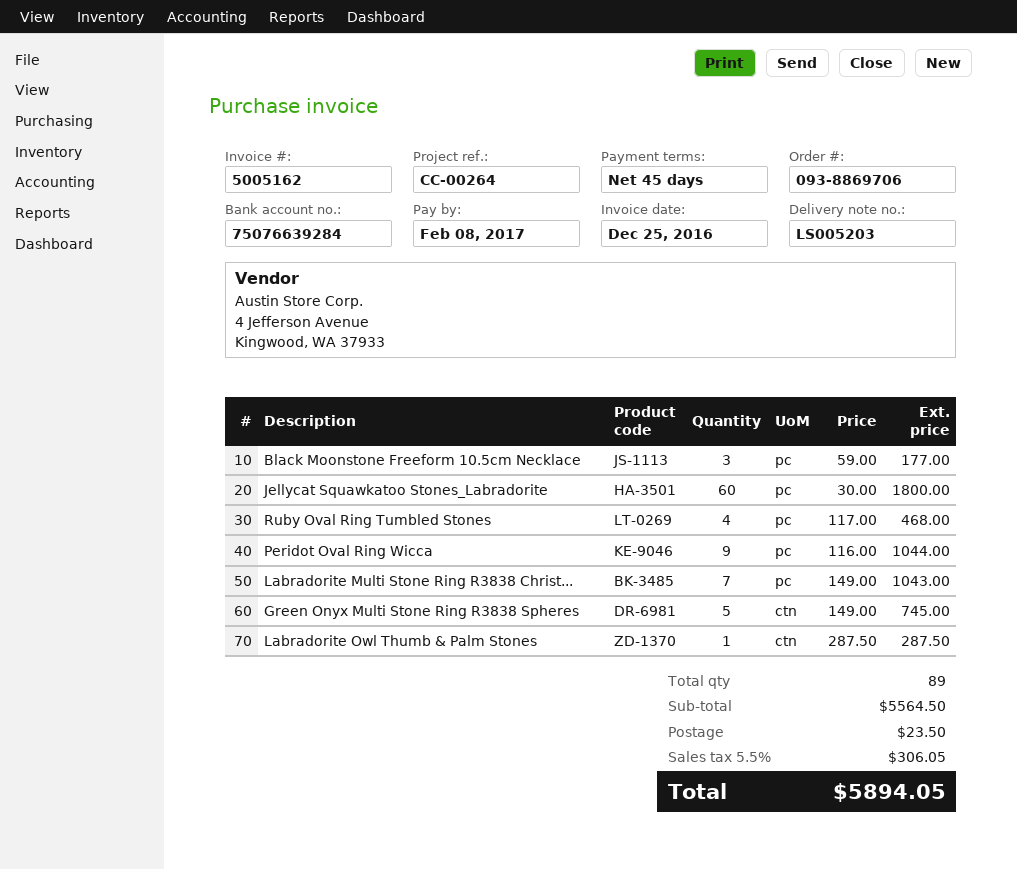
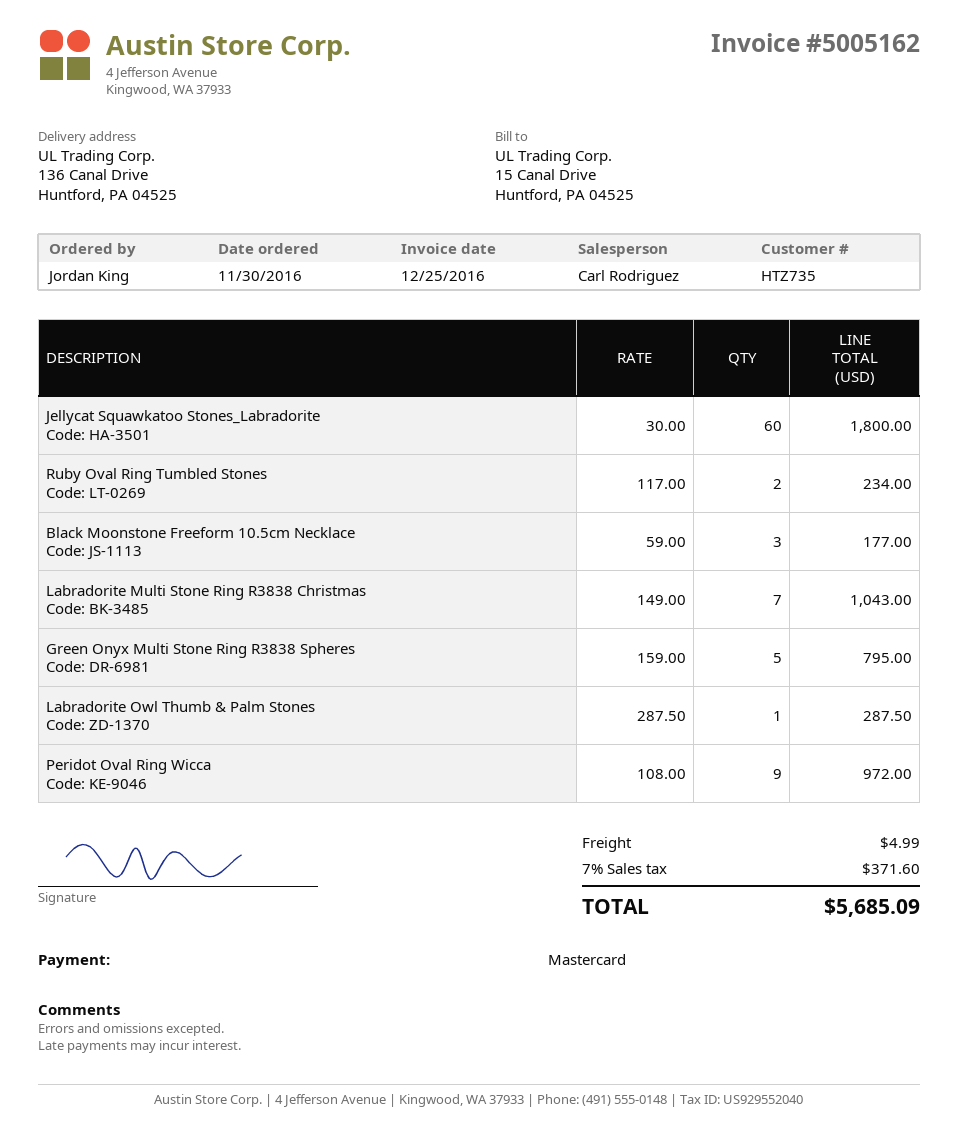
Ruby Oval Ring Tumbled Stones: 4 x 117.00 = 468.00 -> 2 x 117.00 = 234.00
Peridot Oval Ring Wicca: 9 x 116.00 = 1044.00 -> 9 x 108.00 = 972.00
Green Onyx Multi Stone Ring R3838 Spheres: 5 x 149.00 = 745.00 -> 5 x 159.00 = 795.00
shipping: 23.50 -> 4.99
tax: 5.5% = 306.05 -> 7% = 371.60
total: 5894.05 -> 5685.09

